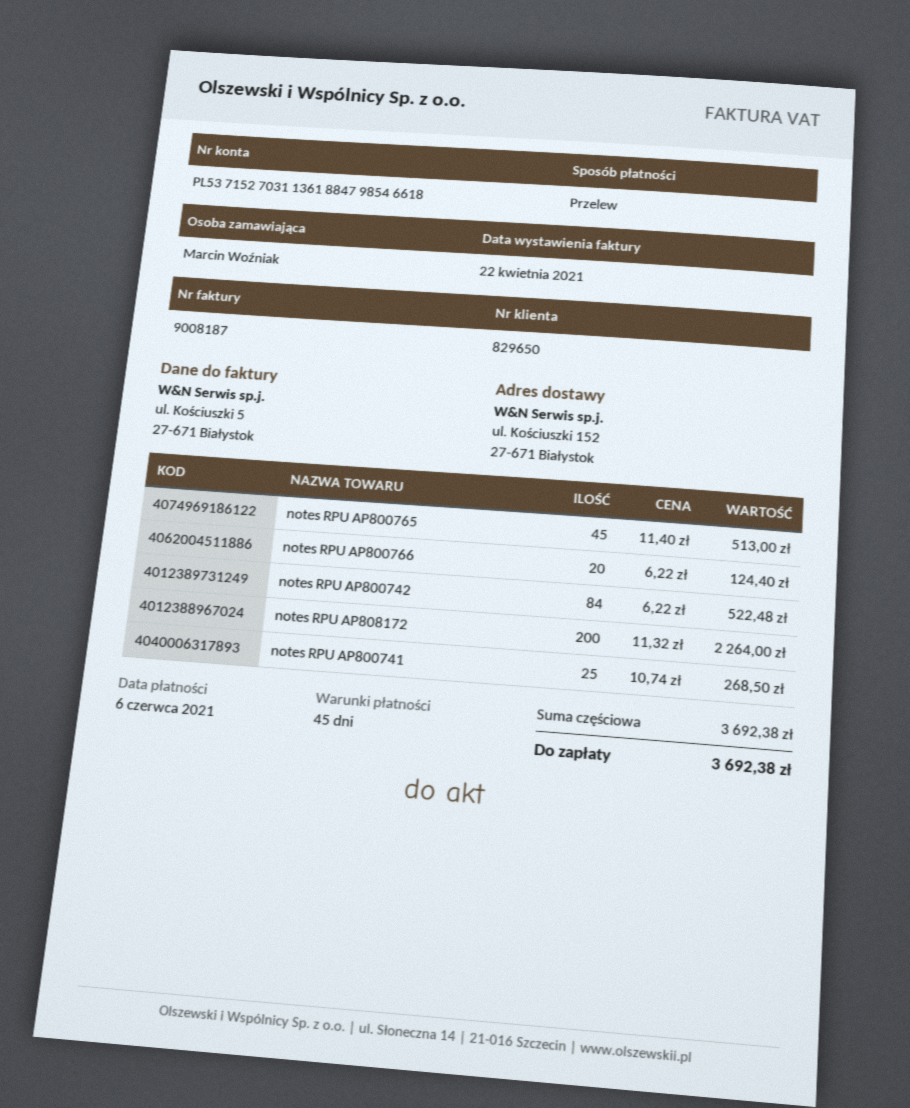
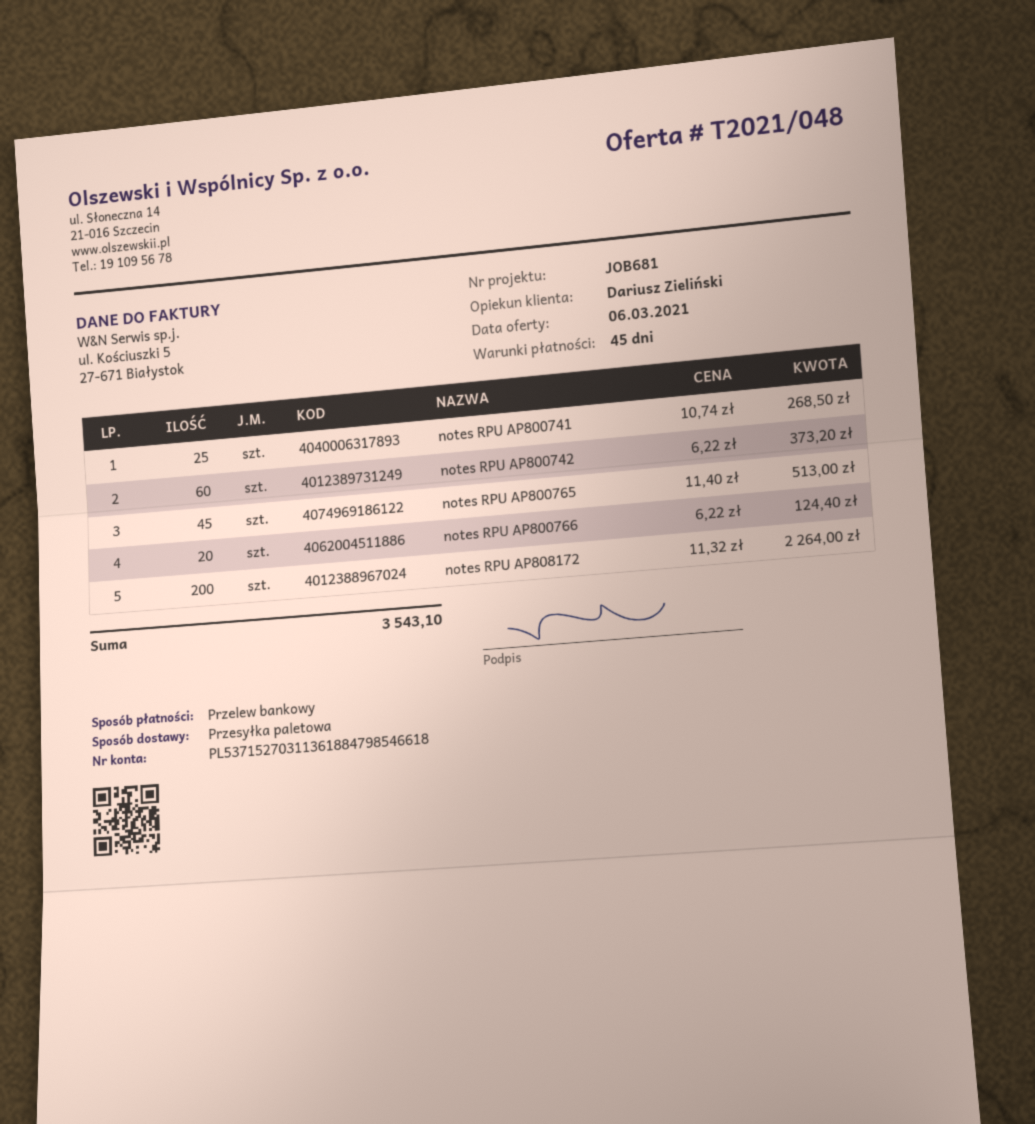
notes RPU AP800742: 84 x 6.22 = 522.48 -> 60 x 6.22 = 373.20
total: 3692.38 -> 3543.10

